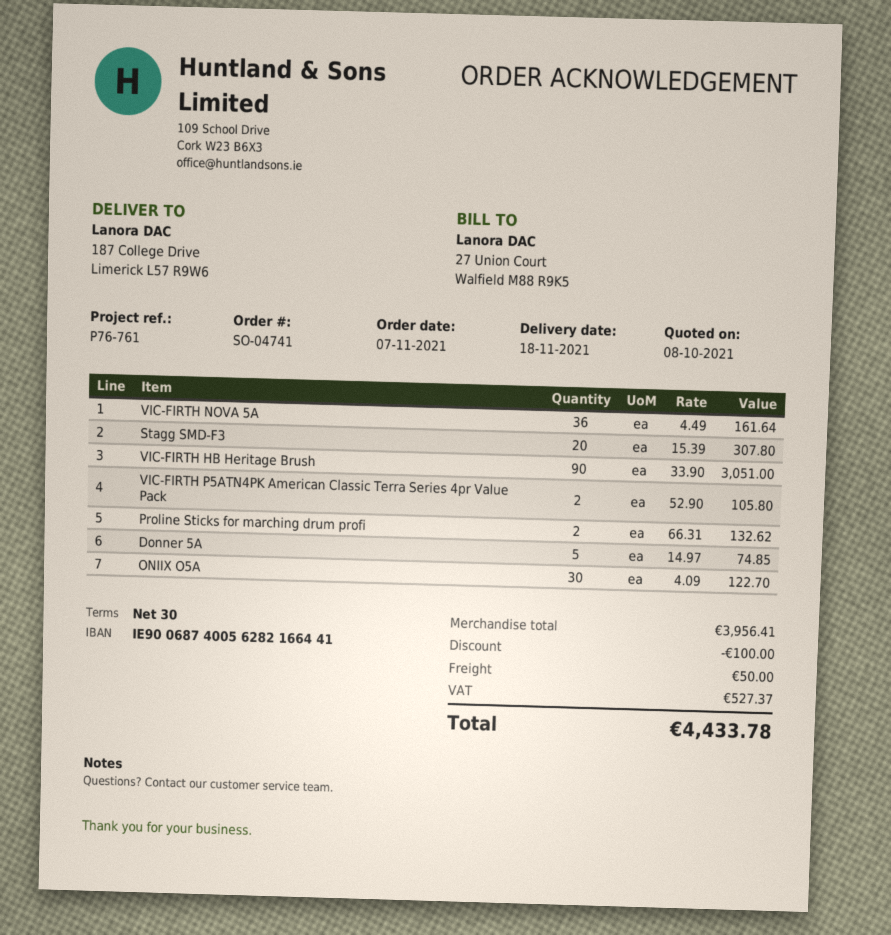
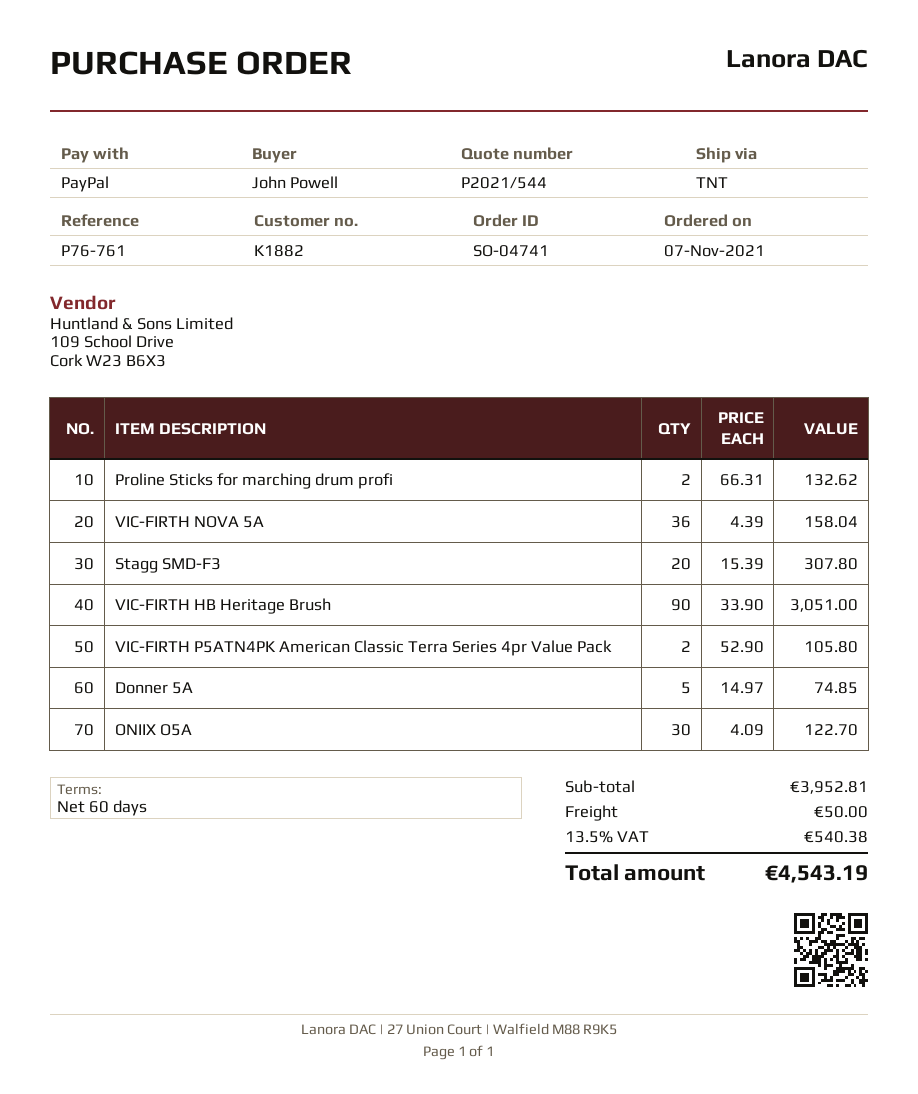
payment terms: 30 days -> 60 days
VIC-FIRTH NOVA 5A: 36 x 4.49 = 161.64 -> 36 x 4.39 = 158.04
subtotal: 3956.41 -> 3952.81
discount: 100.00 -> none
tax: 527.37 -> 540.38
total: 4433.78 -> 4543.19

